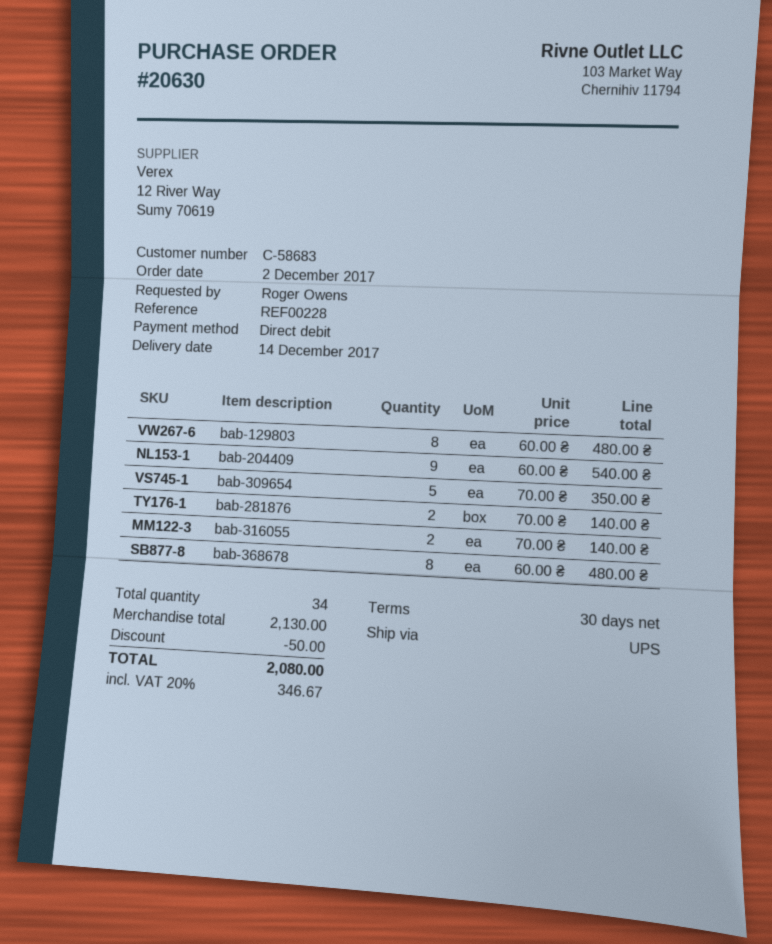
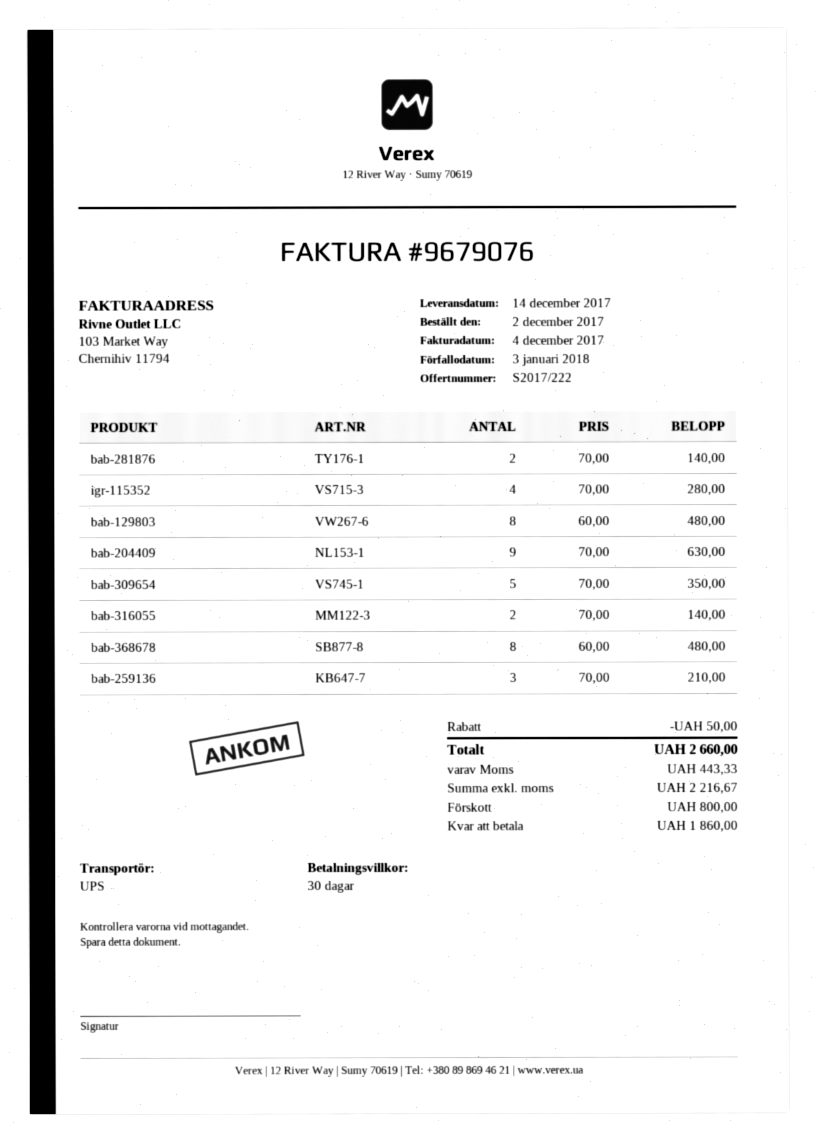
bab-204409: 9 x 60.00 = 540.00 -> 9 x 70.00 = 630.00
igr-115352: none -> 4 x 70.00 = 280.00
bab-259136: none -> 3 x 70.00 = 210.00
tax: 346.67 -> 443.33
total: 2080.00 -> 2660.00

